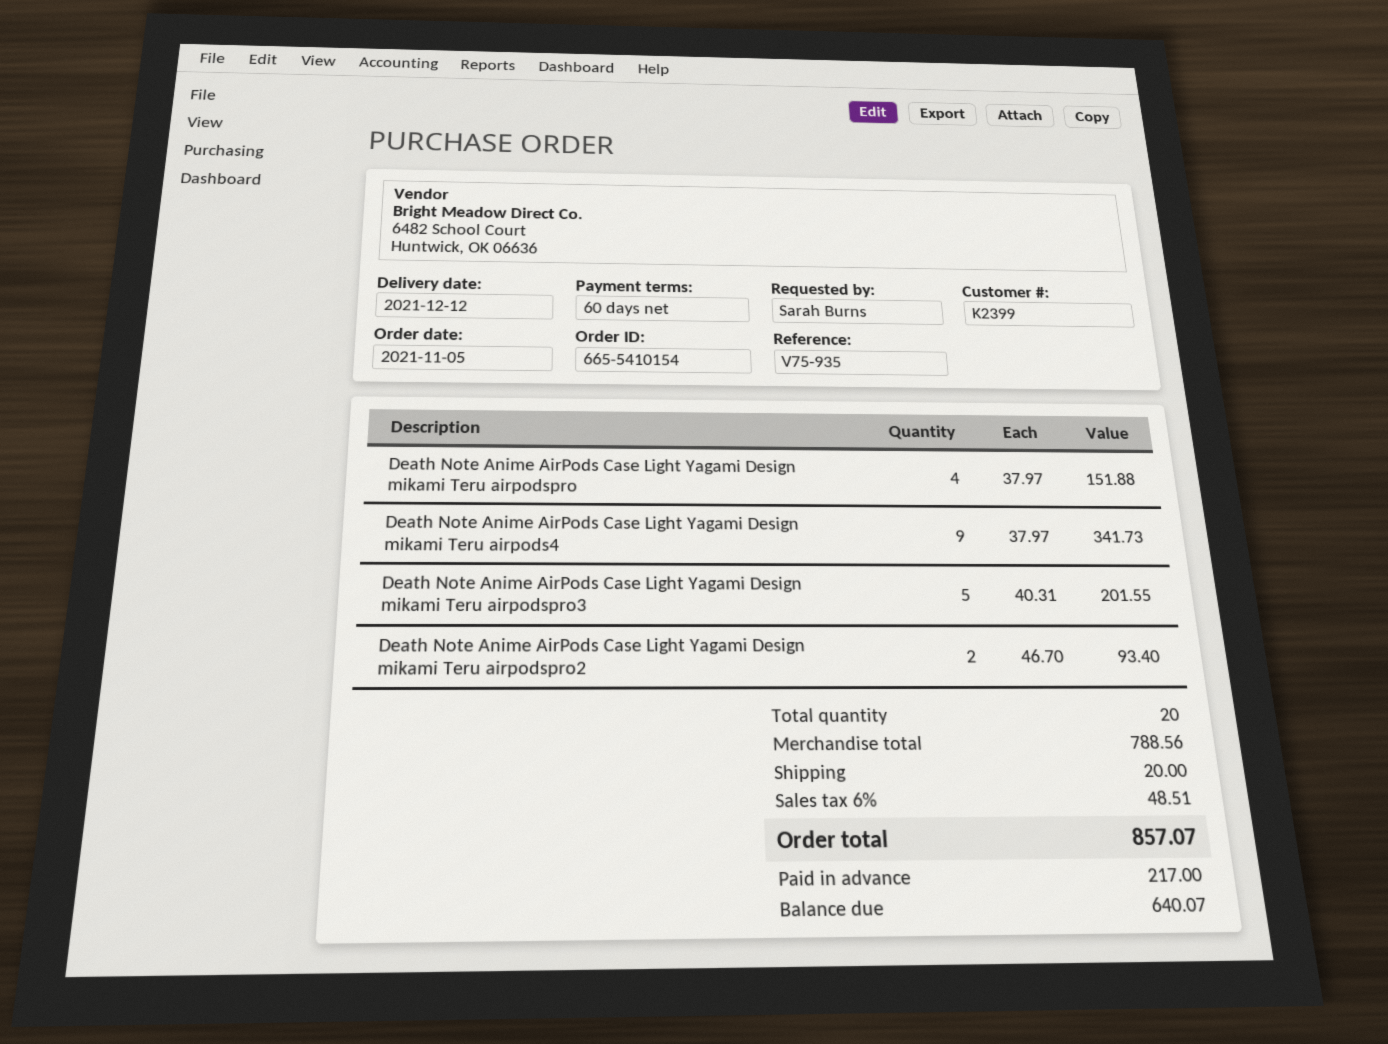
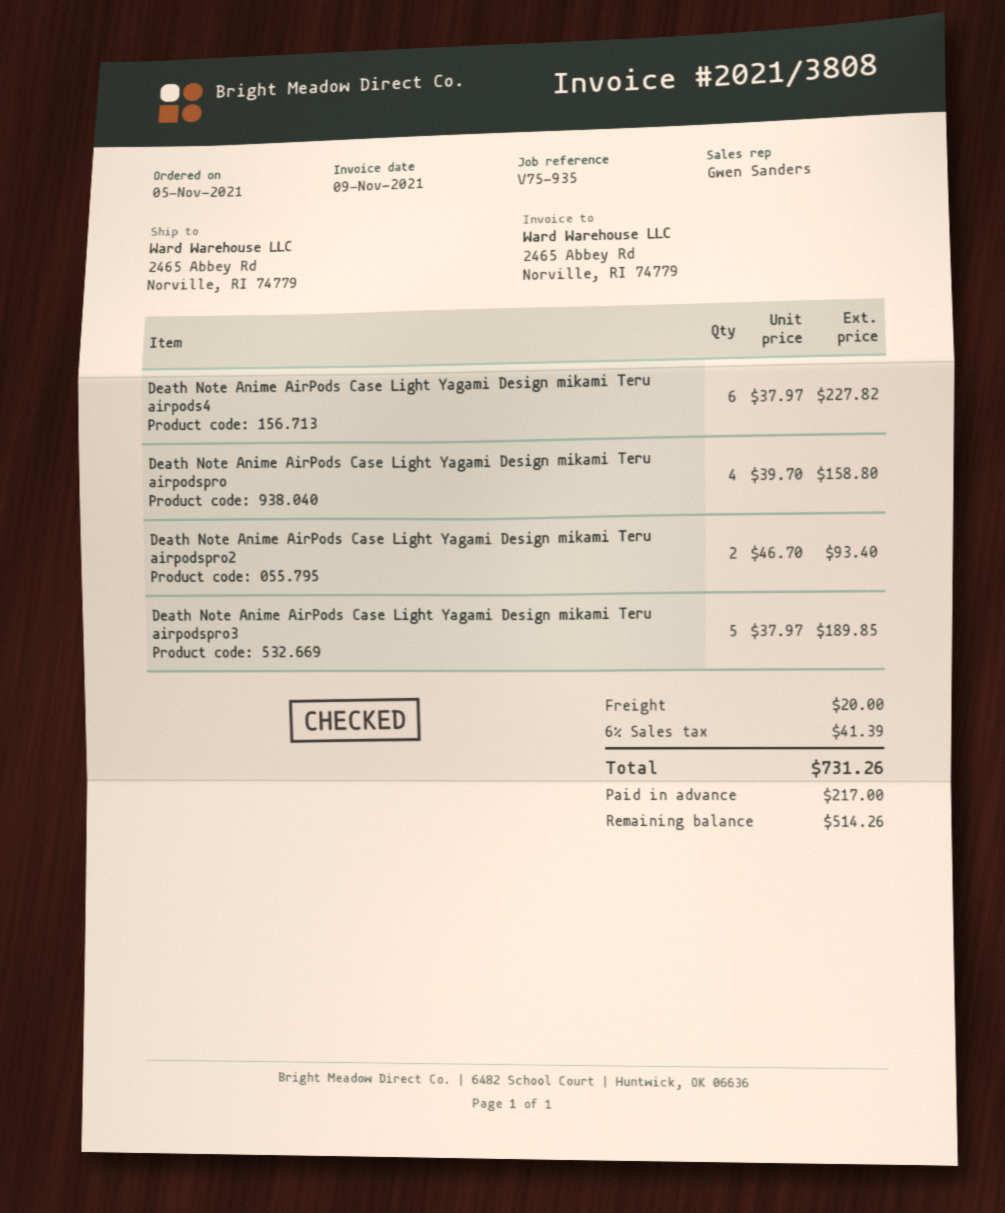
Death Note Anime AirPods Case Light Yagami Design mikami Teru airpodspro: 4 x 37.97 = 151.88 -> 4 x 39.70 = 158.80
Death Note Anime AirPods Case Light Yagami Design mikami Teru airpods4: 9 x 37.97 = 341.73 -> 6 x 37.97 = 227.82
Death Note Anime AirPods Case Light Yagami Design mikami Teru airpodspro3: 5 x 40.31 = 201.55 -> 5 x 37.97 = 189.85
tax: 6% = 48.51 -> 6% = 41.39
total: 857.07 -> 731.26
balance: 640.07 -> 514.26

